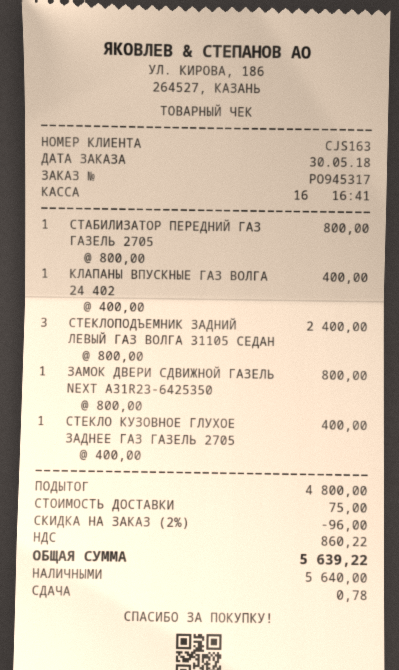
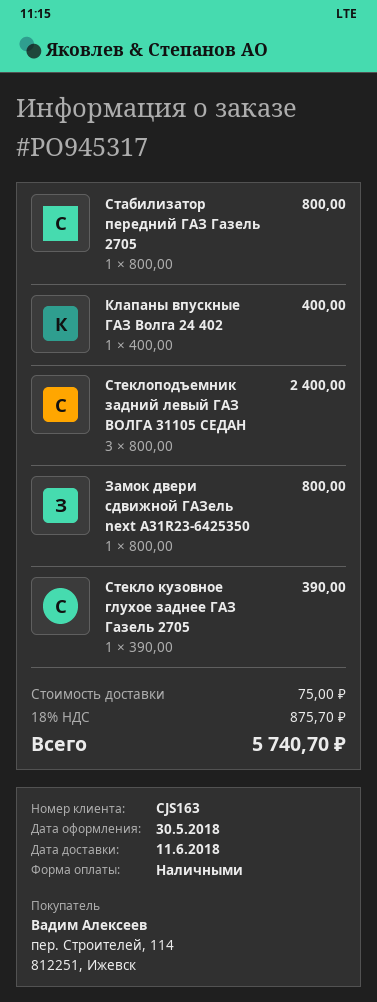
СТЕКЛО КУЗОВНОЕ ГЛУХОЕ ЗАДНЕЕ ГАЗ ГАЗЕЛЬ 2705: 1 x 400.00 = 400.00 -> 1 x 390.00 = 390.00
discount: 2% = 96.00 -> none
tax: 860.22 -> 875.70
total: 5639.22 -> 5740.70

